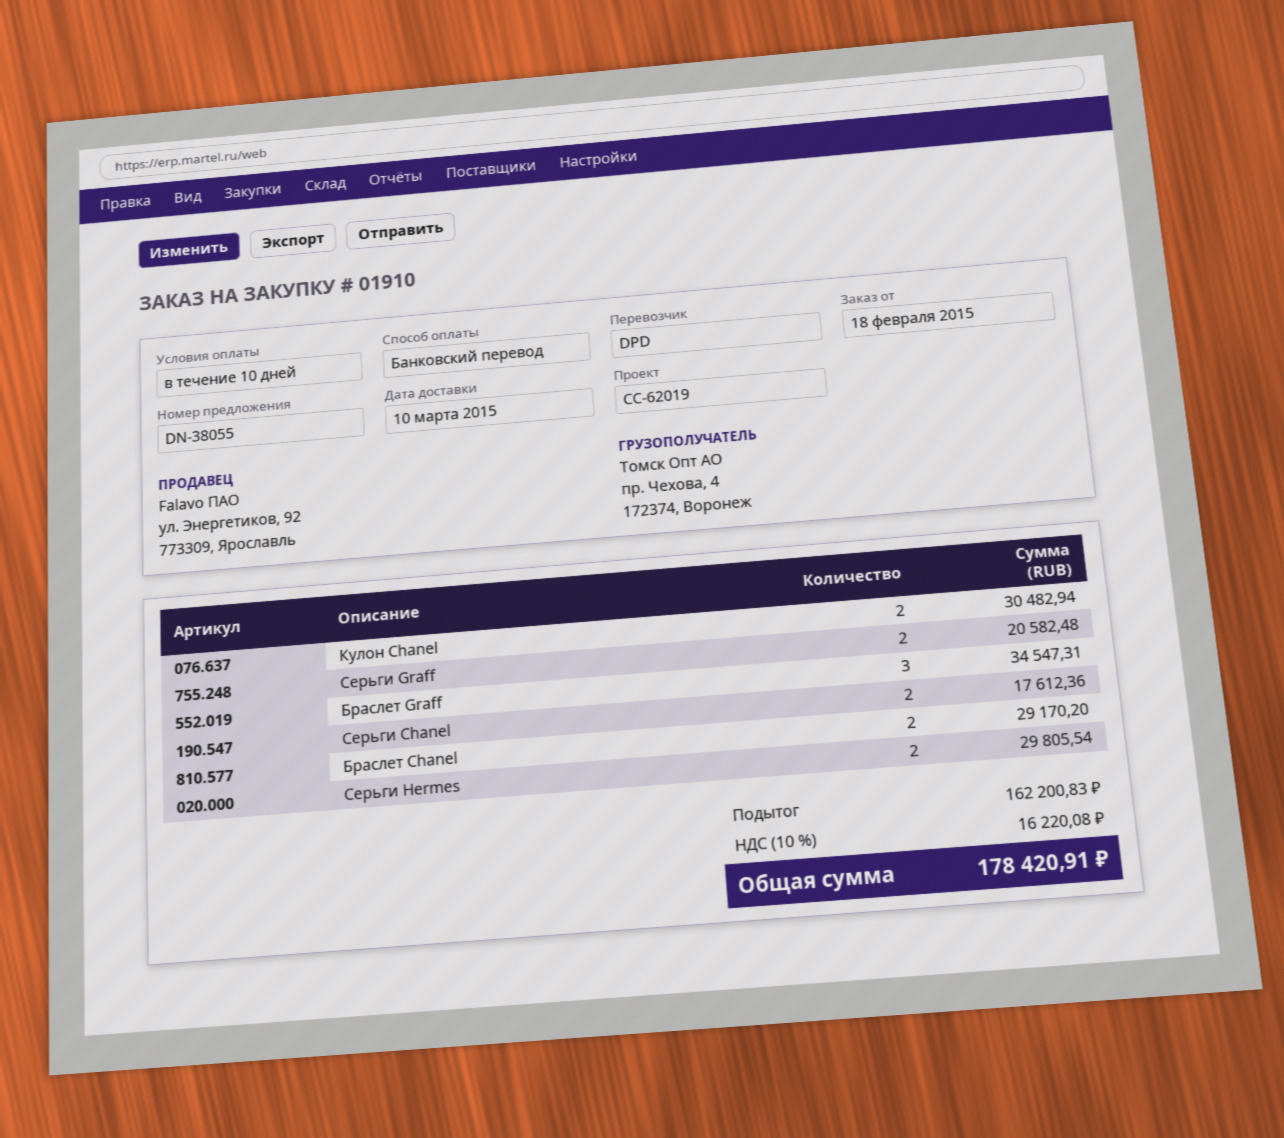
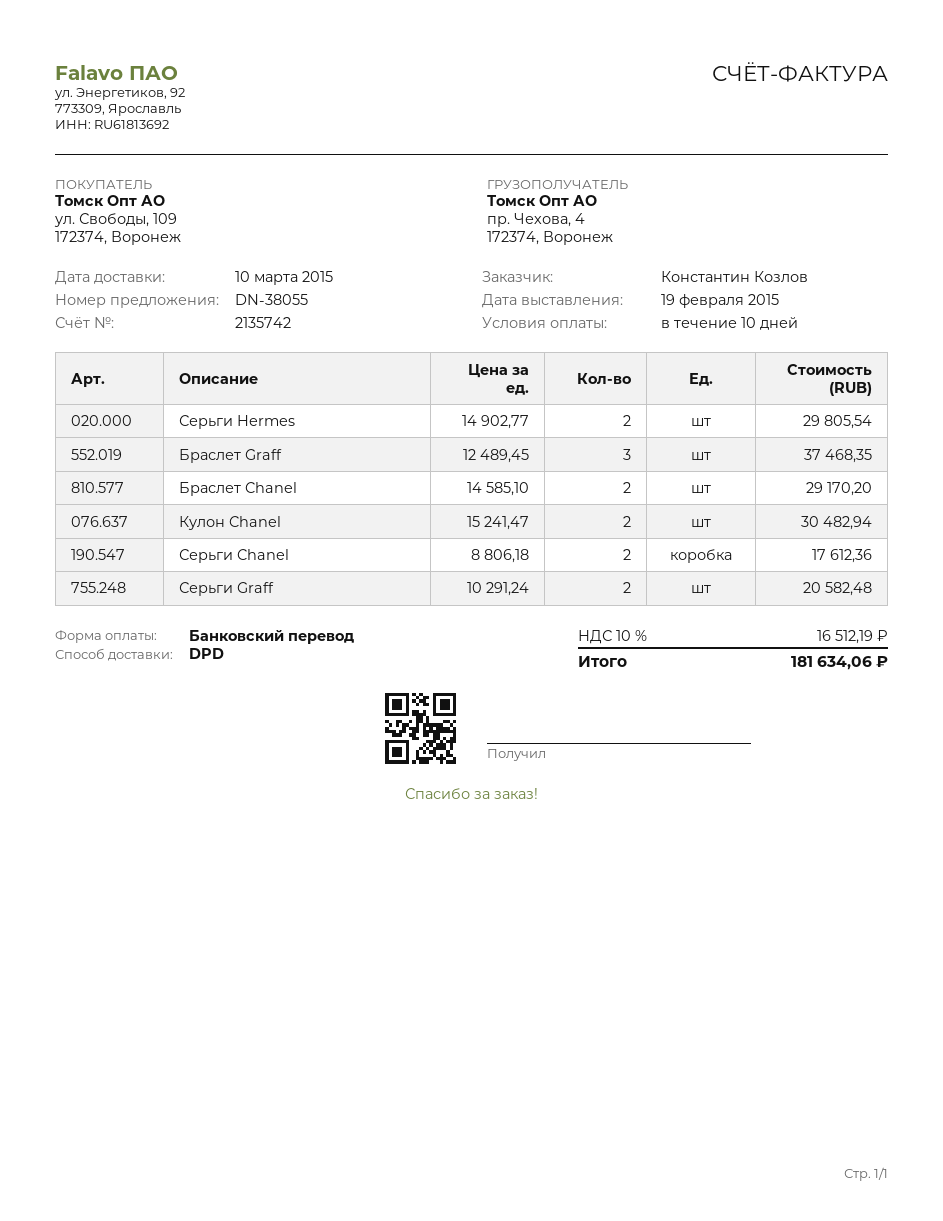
Браслет Graff: 3 for 34547.31 -> 3 for 37468.35
tax: 10% = 16220.08 -> 10% = 16512.19
total: 178420.91 -> 181634.06

